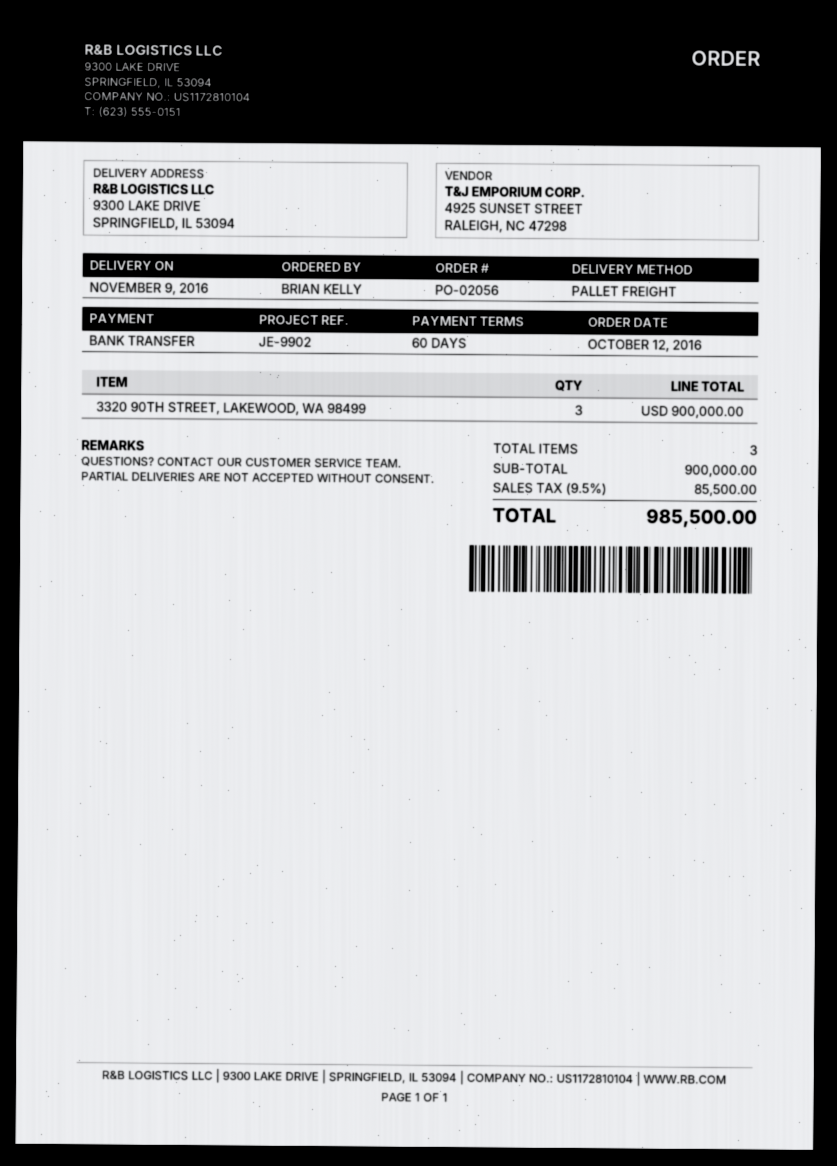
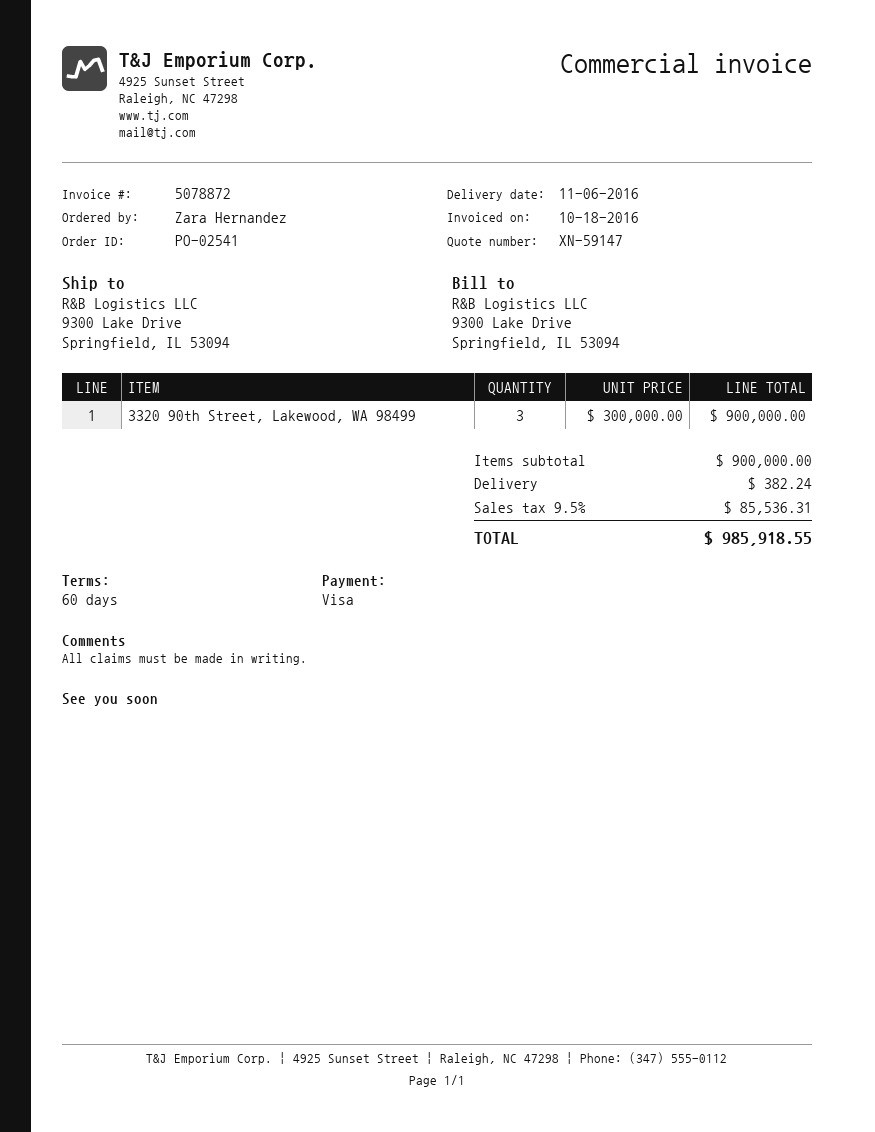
order number: PO-02056 -> PO-02541
delivery date: 2016-11-09 -> 2016-11-06
ordered by: BRIAN KELLY -> Zara Hernandez
payment method: bank transfer -> Visa
shipping: none -> 382.24
tax: 9.5% = 85500.00 -> 9.5% = 85536.31
total: 985500.00 -> 985918.55

